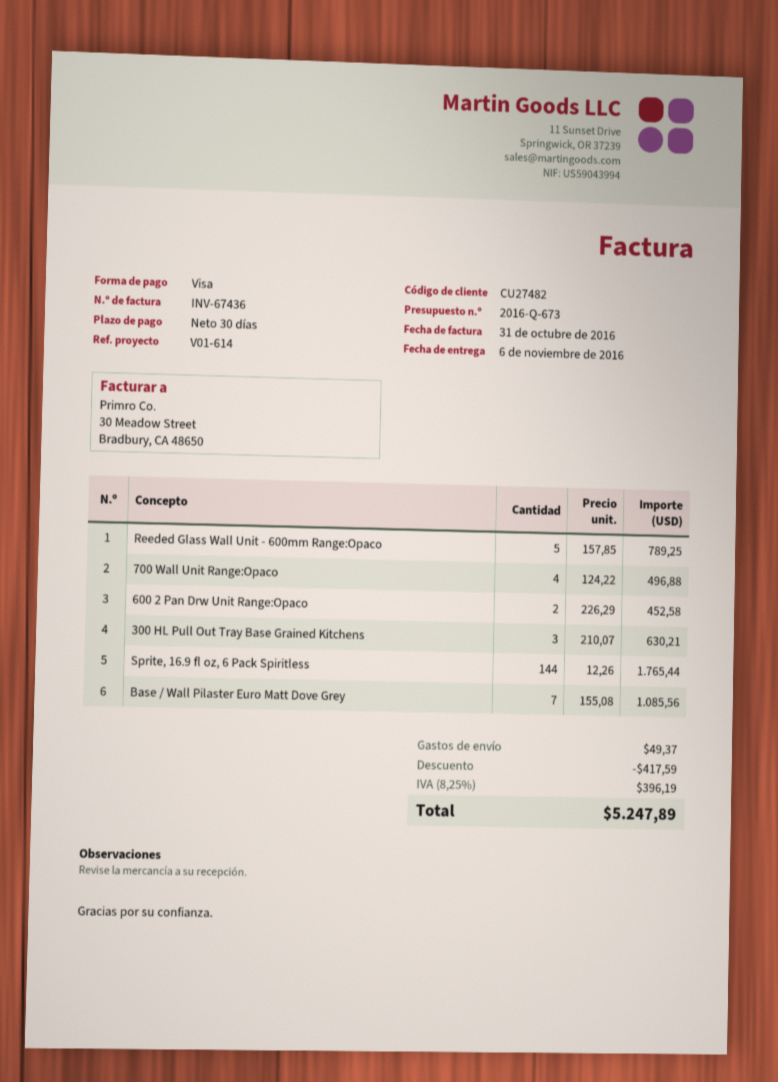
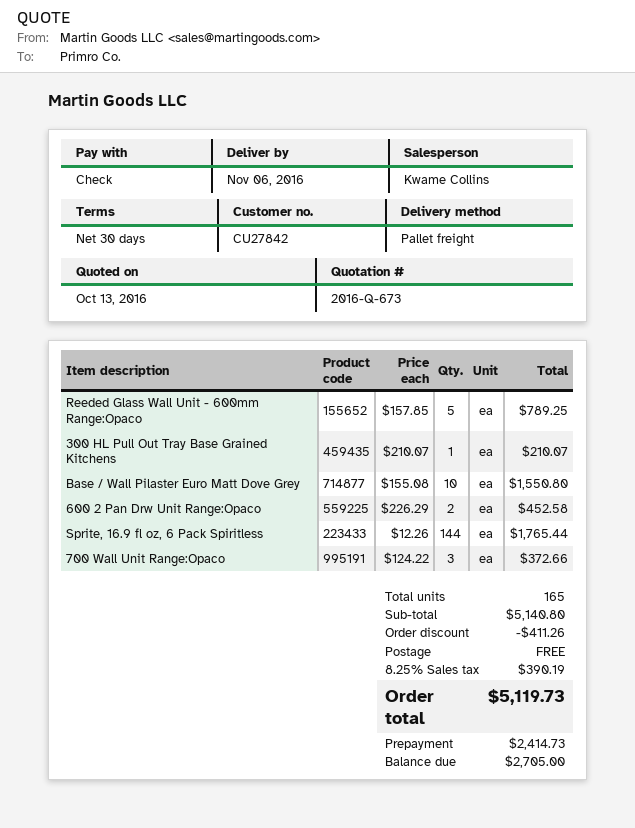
customer number: CU27482 -> CU27842
payment method: Visa -> cheque
700 Wall Unit Range:Opaco: 4 x 124.22 = 496.88 -> 3 x 124.22 = 372.66
300 HL Pull Out Tray Base Grained Kitchens: 3 x 210.07 = 630.21 -> 1 x 210.07 = 210.07
Base / Wall Pilaster Euro Matt Dove Grey: 7 x 155.08 = 1085.56 -> 10 x 155.08 = 1550.80
discount: 417.59 -> 411.26
shipping: 49.37 -> 0.00
tax: 8.25% = 396.19 -> 8.25% = 390.19
total: 5247.89 -> 5119.73

